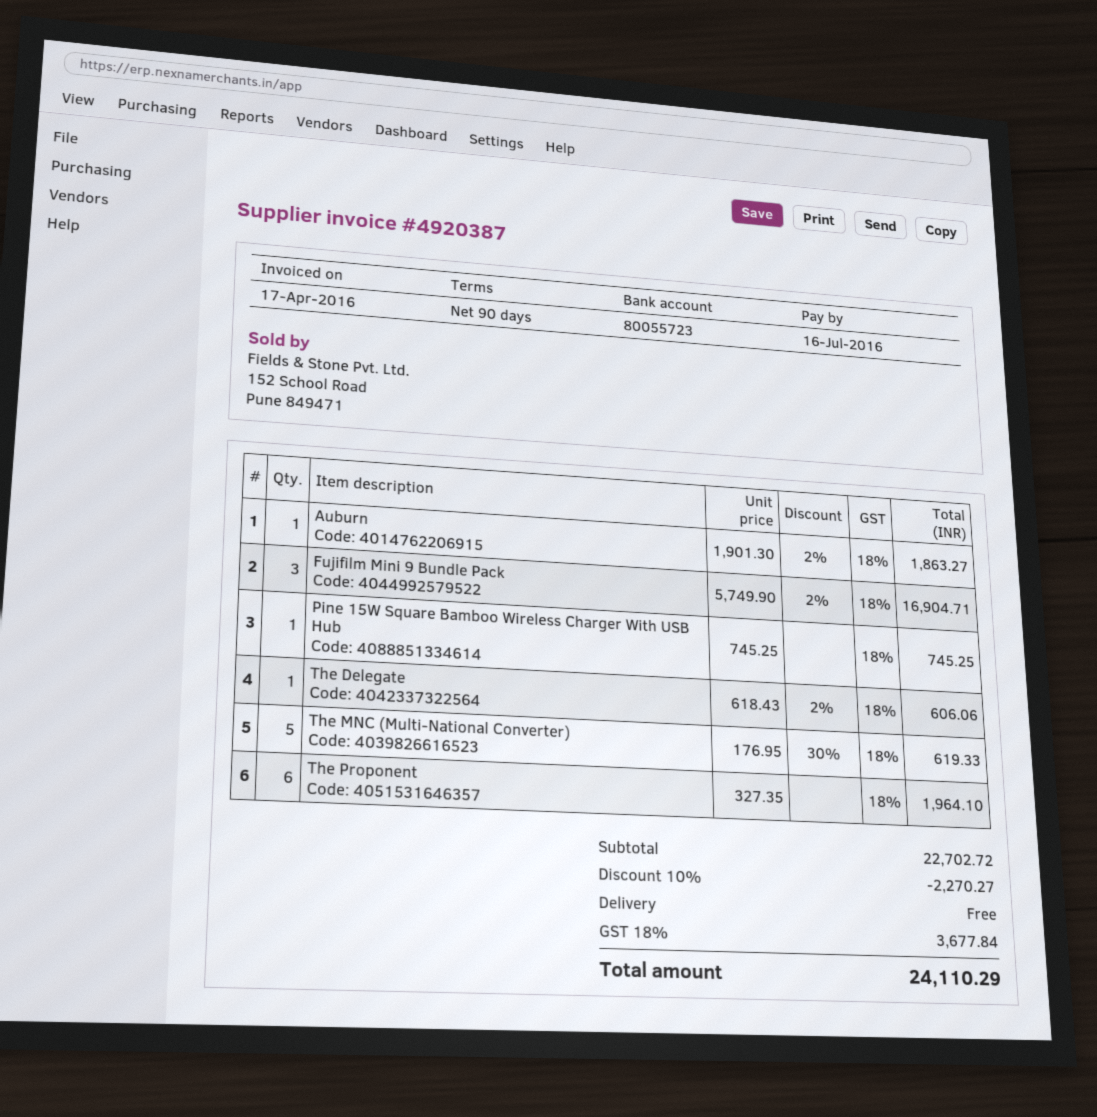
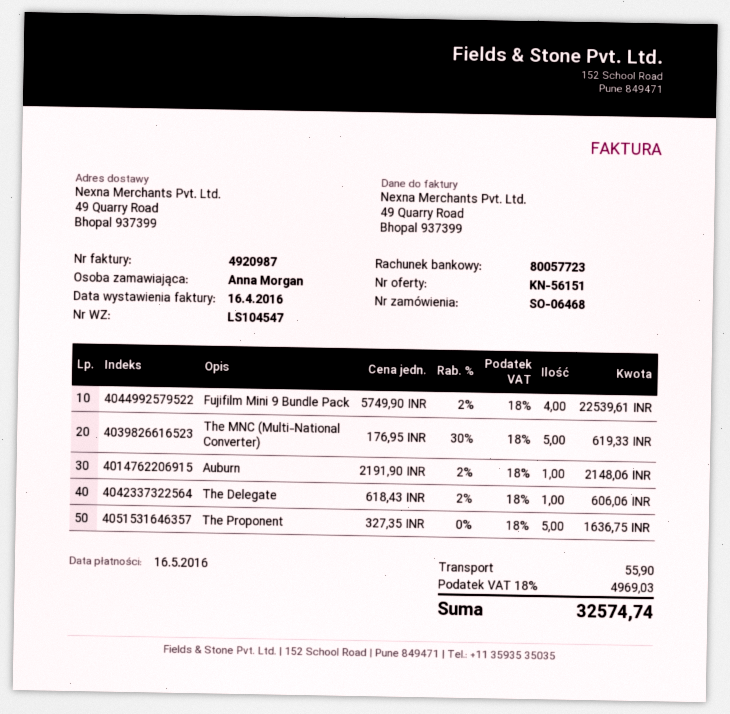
invoice number: 4920387 -> 4920987
invoice date: 2016-04-17 -> 2016-04-16
due date: 2016-07-16 -> 2016-05-16
bank account: 80055723 -> 80057723
Auburn: 1 x 1901.30 - 2% = 1863.27 -> 1 x 2191.90 - 2% = 2148.06
Fujifilm Mini 9 Bundle Pack: 3 x 5749.90 - 2% = 16904.71 -> 4 x 5749.90 - 2% = 22539.61
Pine 15W Square Bamboo Wireless Charger With USB Hub: 1 x 745.25 = 745.25 -> none
The Proponent: 6 x 327.35 = 1964.10 -> 5 x 327.35 = 1636.75
discount: 10% = 2270.27 -> none
shipping: 0.00 -> 55.90
tax: 18% = 3677.84 -> 18% = 4969.03
total: 24110.29 -> 32574.74

